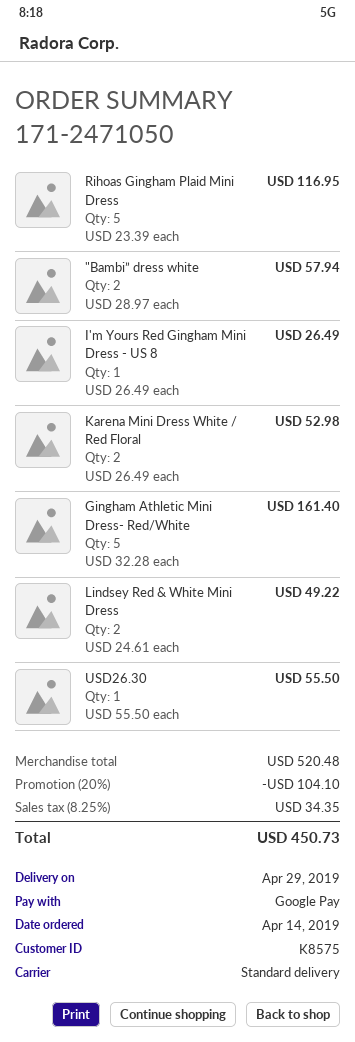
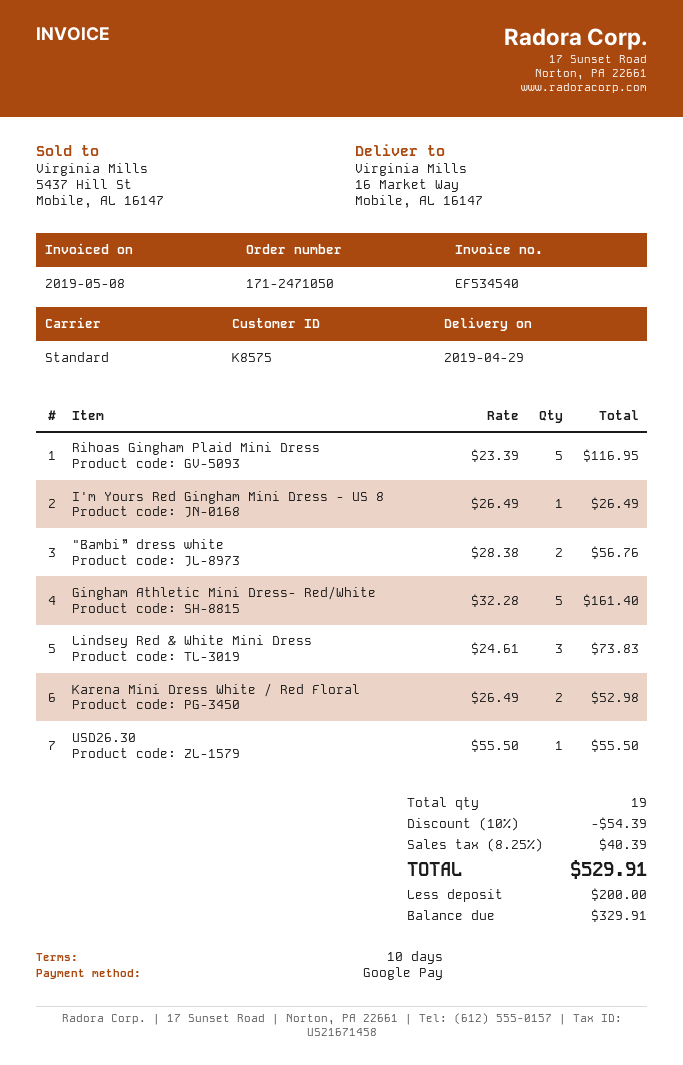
"Bambi” dress white: 2 x 28.97 = 57.94 -> 2 x 28.38 = 56.76
Lindsey Red & White Mini Dress: 2 x 24.61 = 49.22 -> 3 x 24.61 = 73.83
discount: 20% = 104.10 -> 10% = 54.39
tax: 8.25% = 34.35 -> 8.25% = 40.39
total: 450.73 -> 529.91

